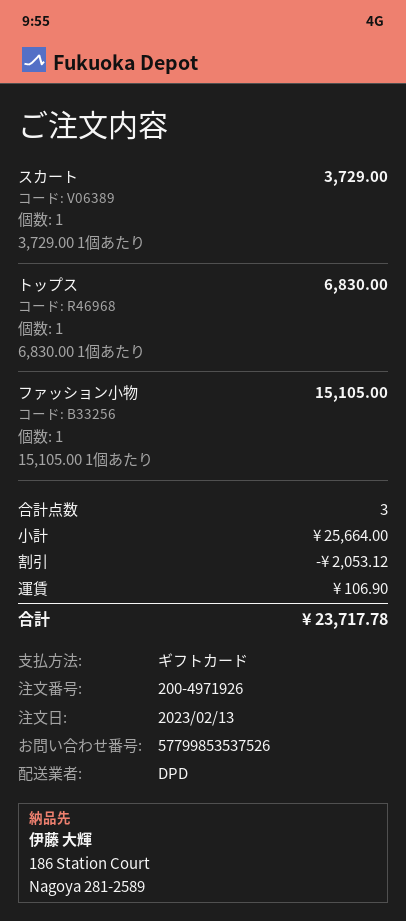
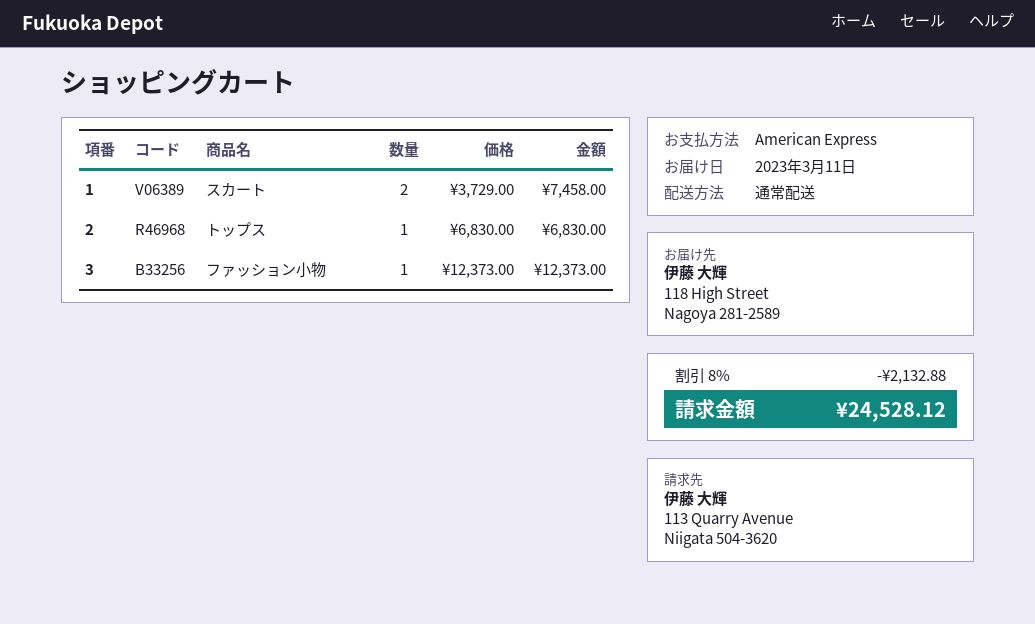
payment method: gift card -> American Express
shipping method: DPD -> standard
ship to: 186 Station Court, Nagoya 281-2589 -> 118 High Street, Nagoya 281-2589
スカート: 1 x 3729.00 = 3729.00 -> 2 x 3729.00 = 7458.00
ファッション小物: 1 x 15105.00 = 15105.00 -> 1 x 12373.00 = 12373.00
discount: 2053.12 -> 2132.88
shipping: 106.90 -> none
total: 23717.78 -> 24528.12

